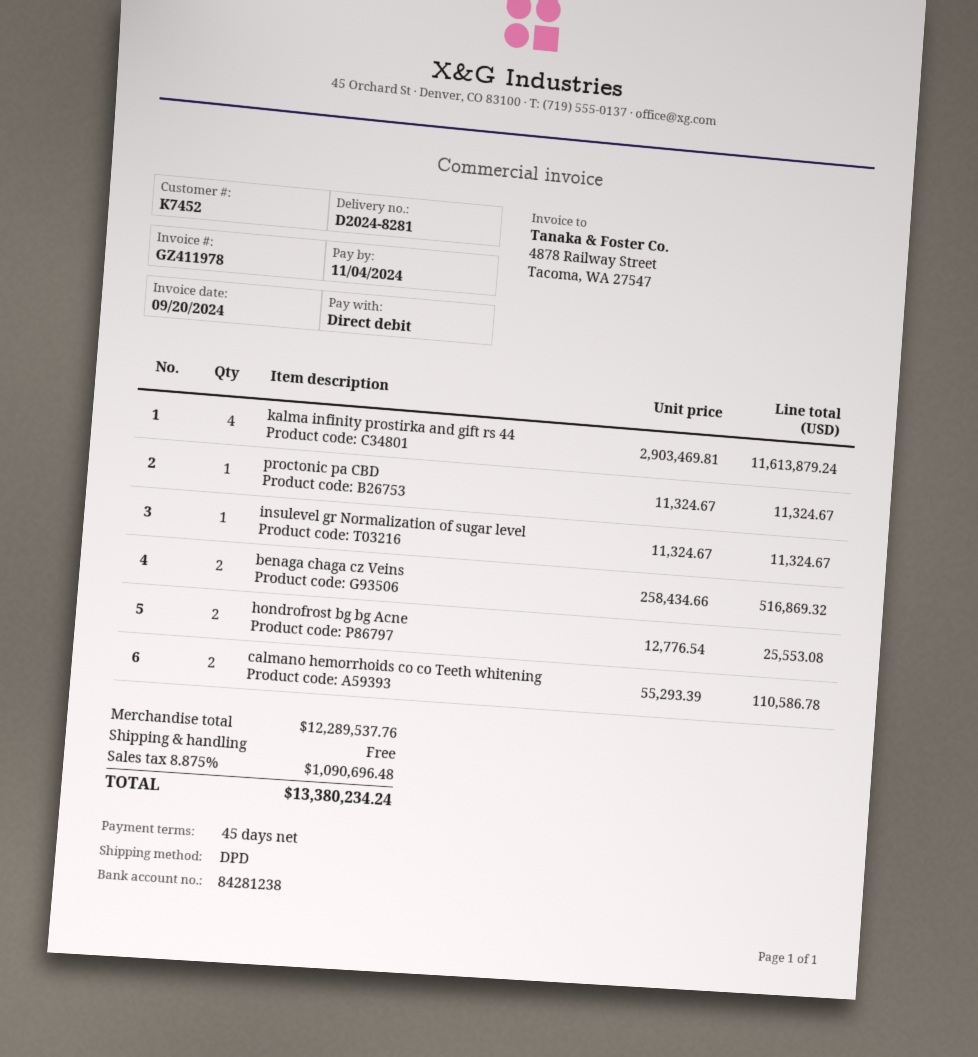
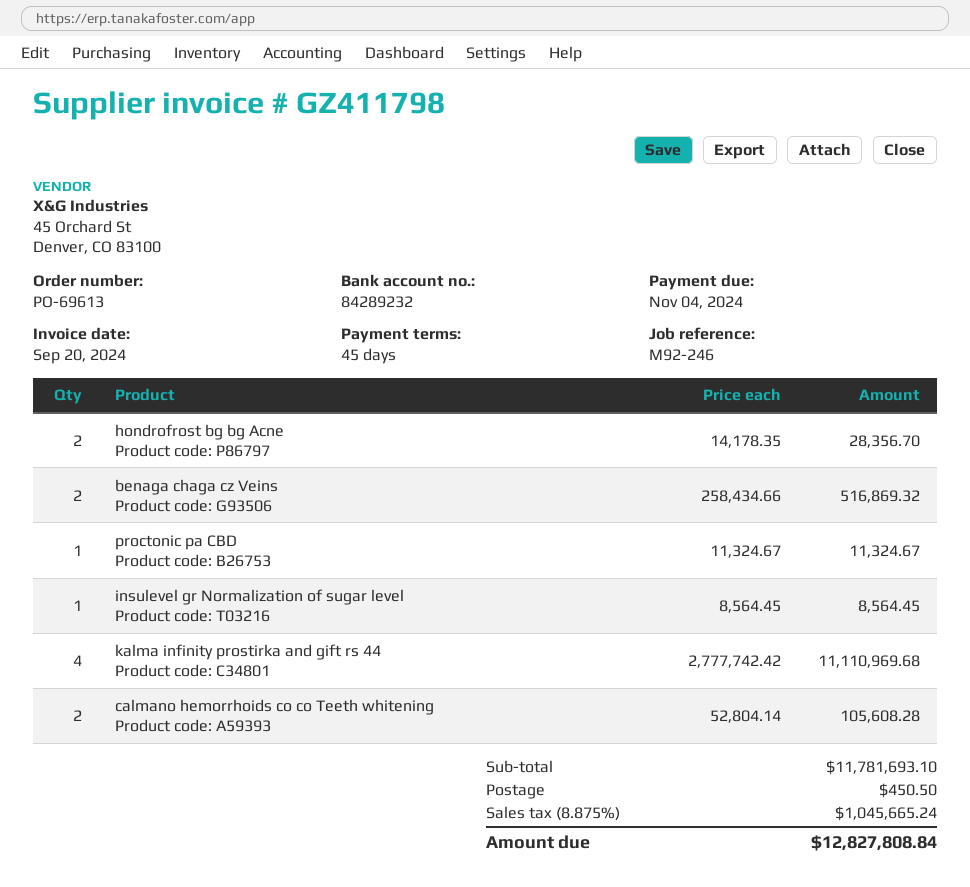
invoice number: GZ411978 -> GZ411798
bank account: 84281238 -> 84289232
kalma infinity prostirka and gift rs 44: 4 x 2903469.81 = 11613879.24 -> 4 x 2777742.42 = 11110969.68
insulevel gr Normalization of sugar level: 1 x 11324.67 = 11324.67 -> 1 x 8564.45 = 8564.45
hondrofrost bg bg Acne: 2 x 12776.54 = 25553.08 -> 2 x 14178.35 = 28356.70
calmano hemorrhoids co co Teeth whitening: 2 x 55293.39 = 110586.78 -> 2 x 52804.14 = 105608.28
subtotal: 12289537.76 -> 11781693.10
shipping: 0.00 -> 450.50
tax: 8.875% = 1090696.48 -> 8.875% = 1045665.24
total: 13380234.24 -> 12827808.84

